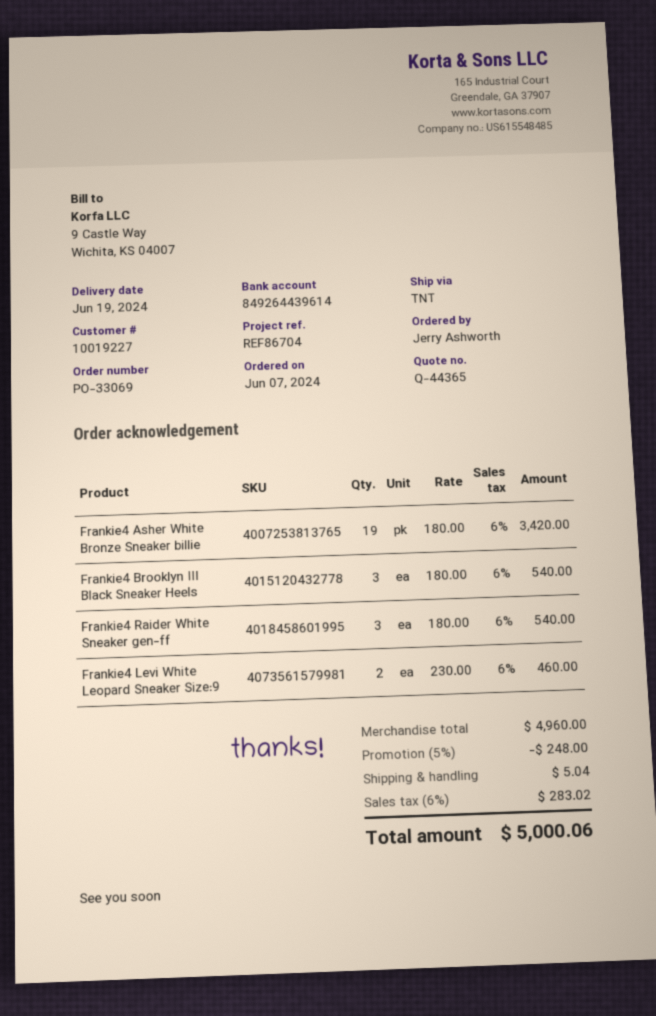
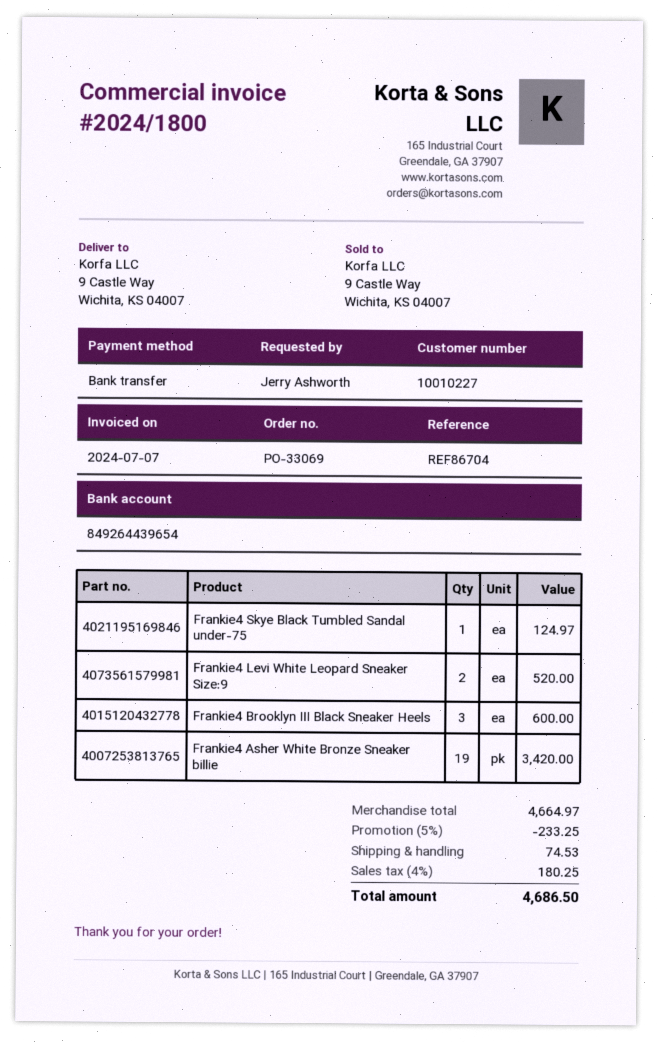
customer number: 10019227 -> 10010227
bank account: 849264439614 -> 849264439654
Frankie4 Brooklyn III Black Sneaker Heels: 3 for 540.00 -> 3 for 600.00
Frankie4 Raider White Sneaker gen-ff: 3 for 540.00 -> none
Frankie4 Levi White Leopard Sneaker Size:9: 2 for 460.00 -> 2 for 520.00
Frankie4 Skye Black Tumbled Sandal under-75: none -> 1 for 124.97
subtotal: 4960.00 -> 4664.97
discount: 5% = 248.00 -> 5% = 233.25
shipping: 5.04 -> 74.53
tax: 6% = 283.02 -> 4% = 180.25
total: 5000.06 -> 4686.50

